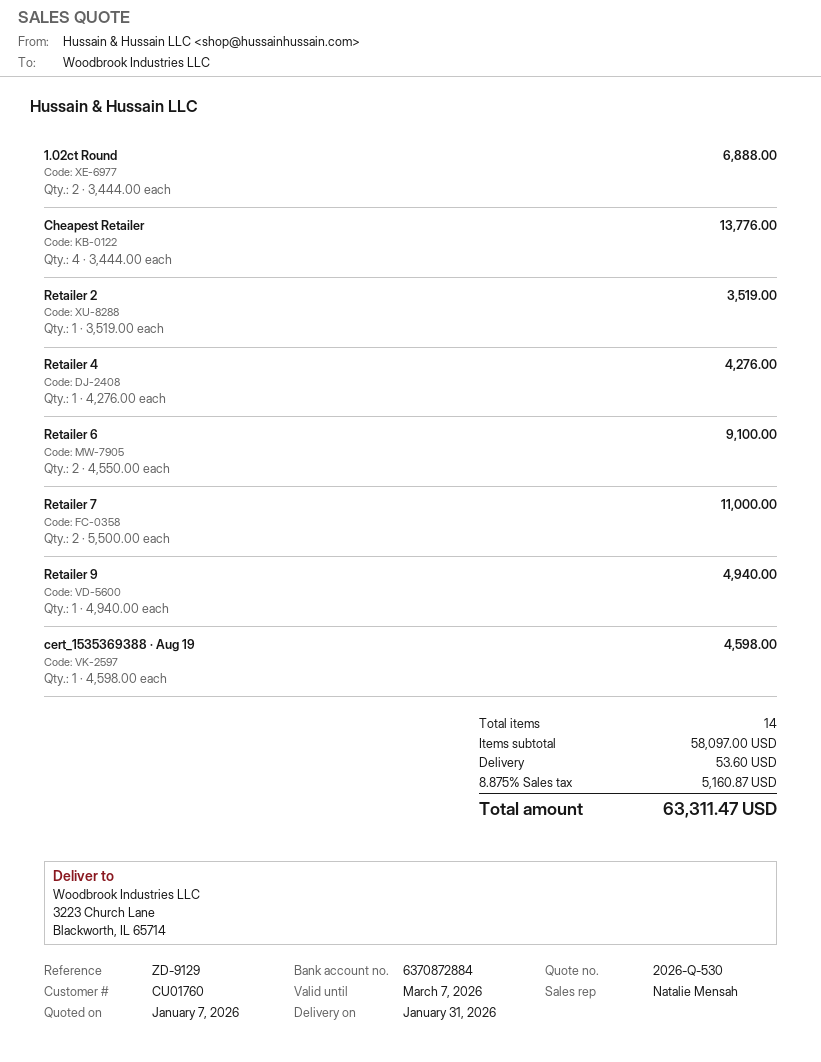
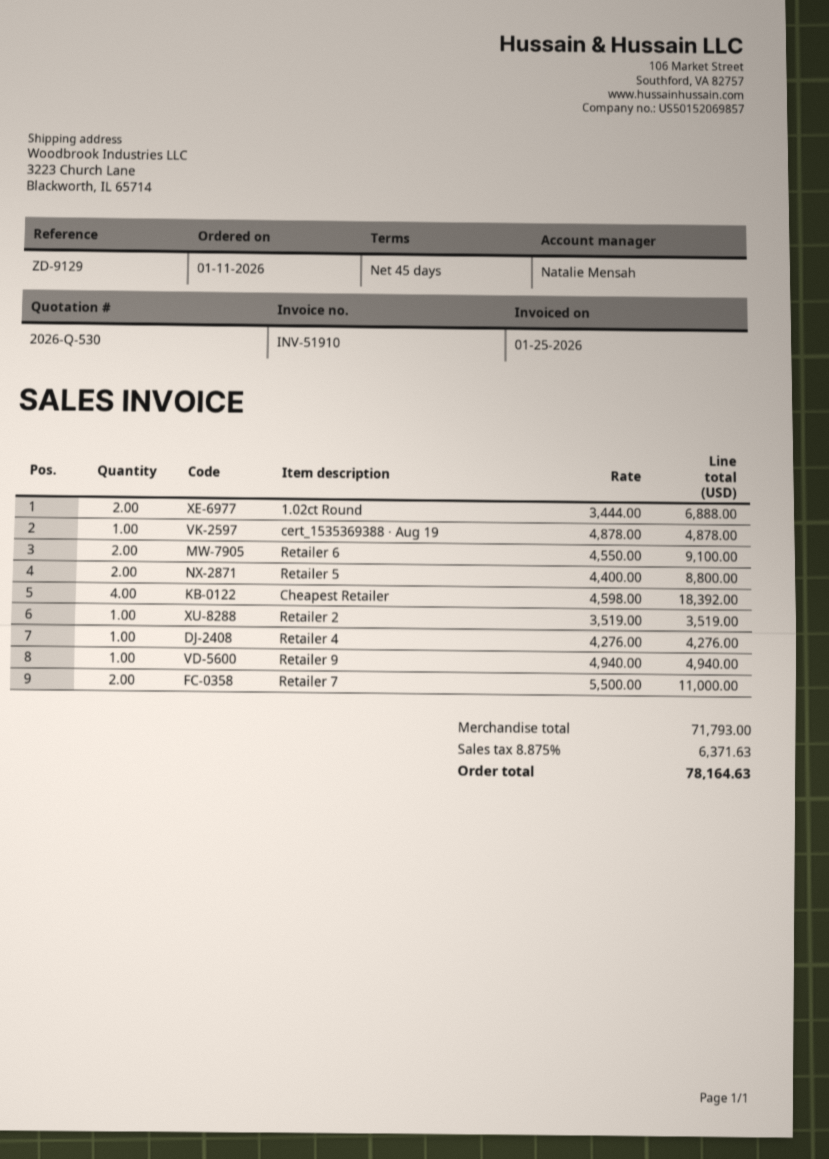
Cheapest Retailer: 4 x 3444.00 = 13776.00 -> 4 x 4598.00 = 18392.00
cert_1535369388 · Aug 19: 1 x 4598.00 = 4598.00 -> 1 x 4878.00 = 4878.00
Retailer 5: none -> 2 x 4400.00 = 8800.00
subtotal: 58097.00 -> 71793.00
shipping: 53.60 -> none
tax: 8.875% = 5160.87 -> 8.875% = 6371.63
total: 63311.47 -> 78164.63

